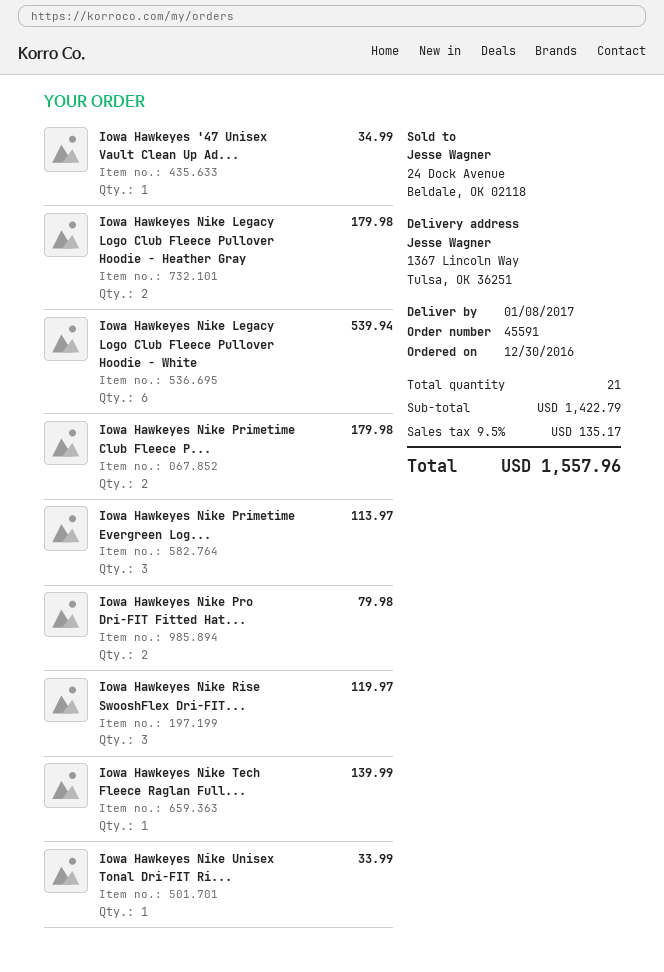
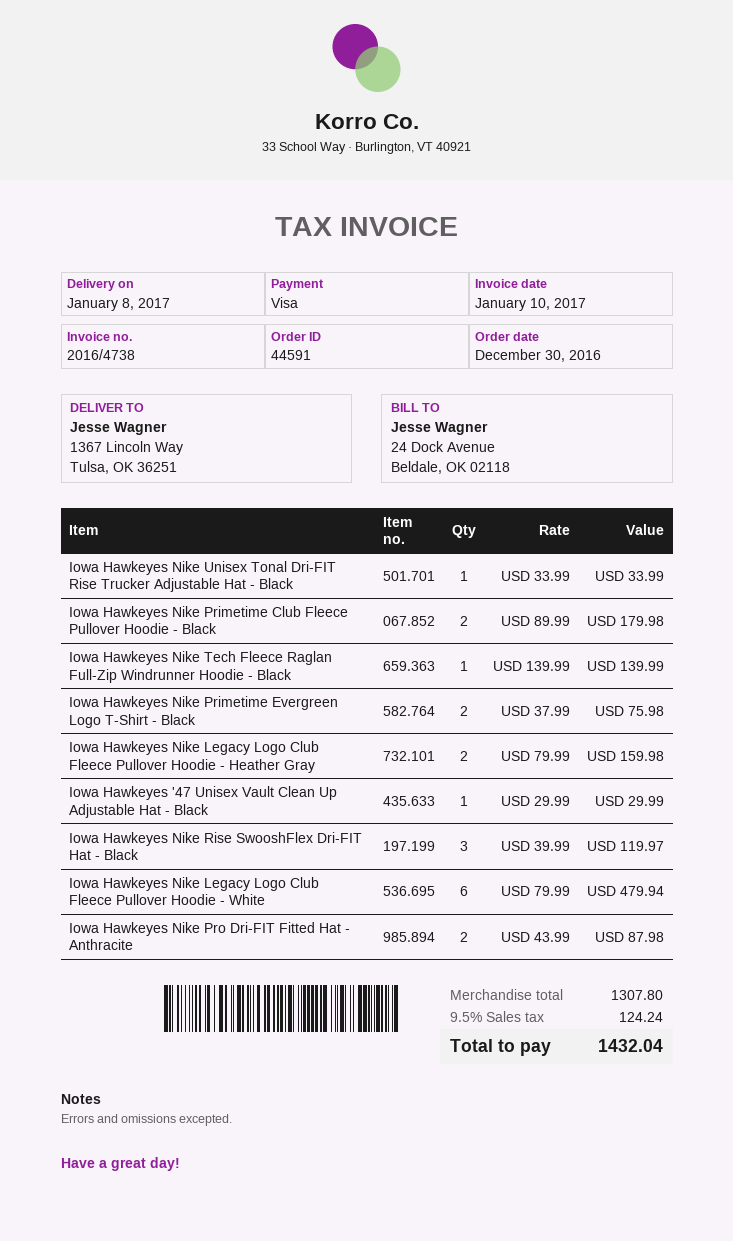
order number: 45591 -> 44591
Iowa Hawkeyes '47 Unisex Vault Clean Up Ad...: 1 for 34.99 -> 1 for 29.99
Iowa Hawkeyes Nike Legacy Logo Club Fleece Pullover Hoodie - Heather Gray: 2 for 179.98 -> 2 for 159.98
Iowa Hawkeyes Nike Legacy Logo Club Fleece Pullover Hoodie - White: 6 for 539.94 -> 6 for 479.94
Iowa Hawkeyes Nike Primetime Evergreen Log...: 3 for 113.97 -> 2 for 75.98
Iowa Hawkeyes Nike Pro Dri-FIT Fitted Hat...: 2 for 79.98 -> 2 for 87.98
subtotal: 1422.79 -> 1307.80
tax: 9.5% = 135.17 -> 9.5% = 124.24
total: 1557.96 -> 1432.04

